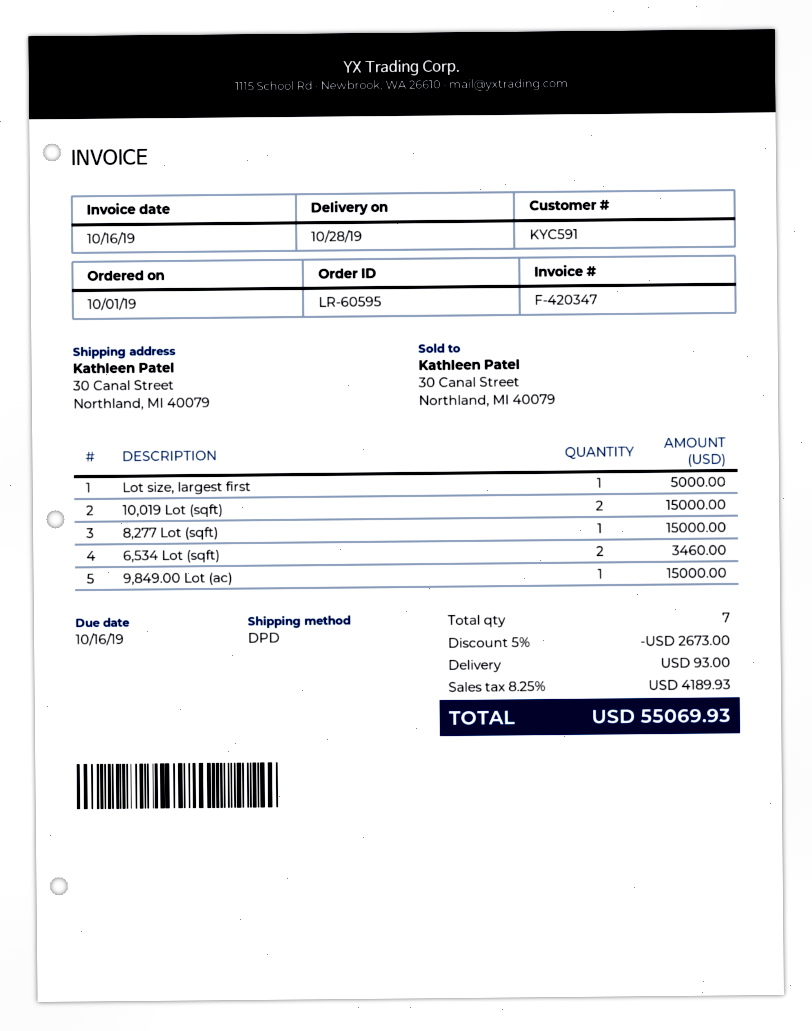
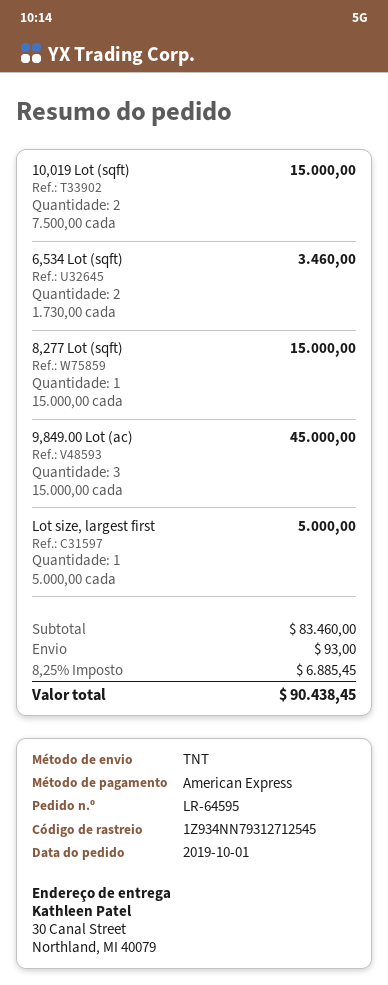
order number: LR-60595 -> LR-64595
shipping method: DPD -> TNT
9,849.00 Lot (ac): 1 for 15000.00 -> 3 for 45000.00
discount: 5% = 2673.00 -> none
tax: 8.25% = 4189.93 -> 8.25% = 6885.45
total: 55069.93 -> 90438.45

